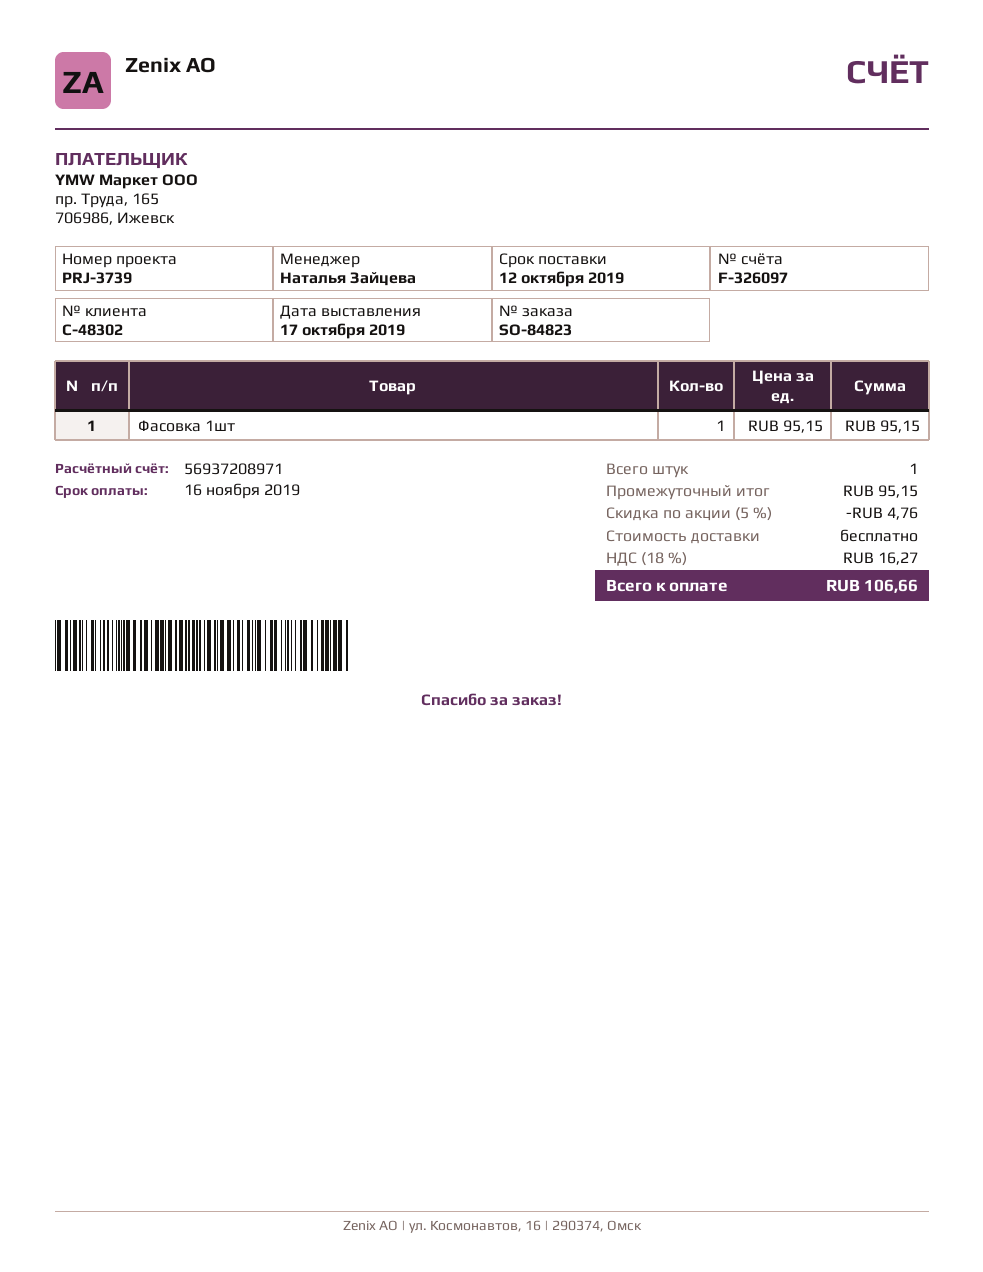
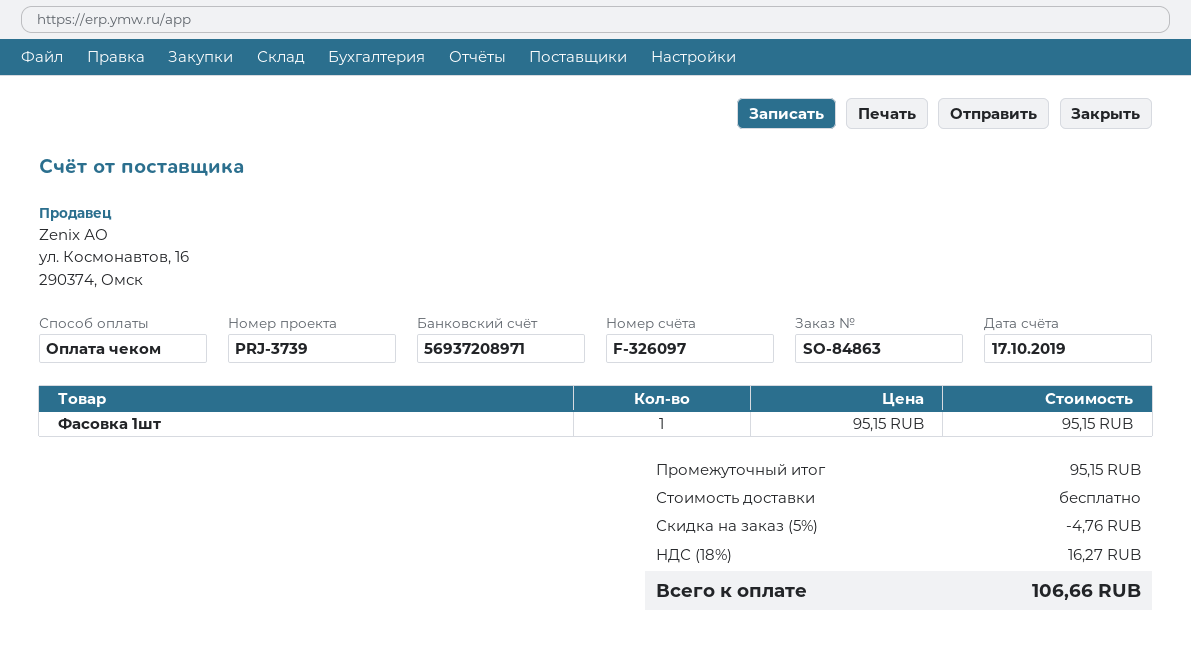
order number: SO-84823 -> SO-84863

